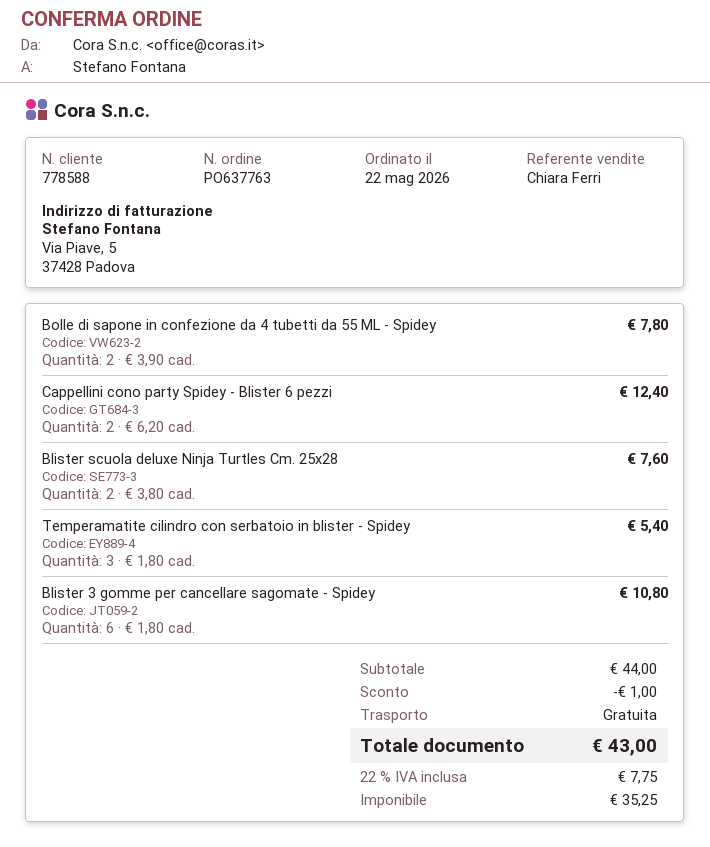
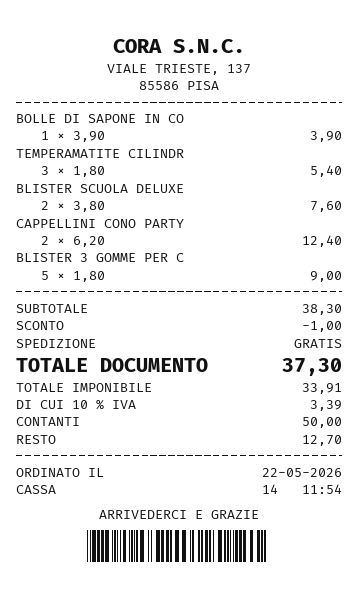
Bolle di sapone in confezione da 4 tubetti da 55 ML - Spidey: 2 x 3.90 = 7.80 -> 1 x 3.90 = 3.90
Blister 3 gomme per cancellare sagomate - Spidey: 6 x 1.80 = 10.80 -> 5 x 1.80 = 9.00
subtotal: 44.00 -> 38.30
net: 35.25 -> 33.91
tax: 22% = 7.75 -> 10% = 3.39
total: 43.00 -> 37.30

